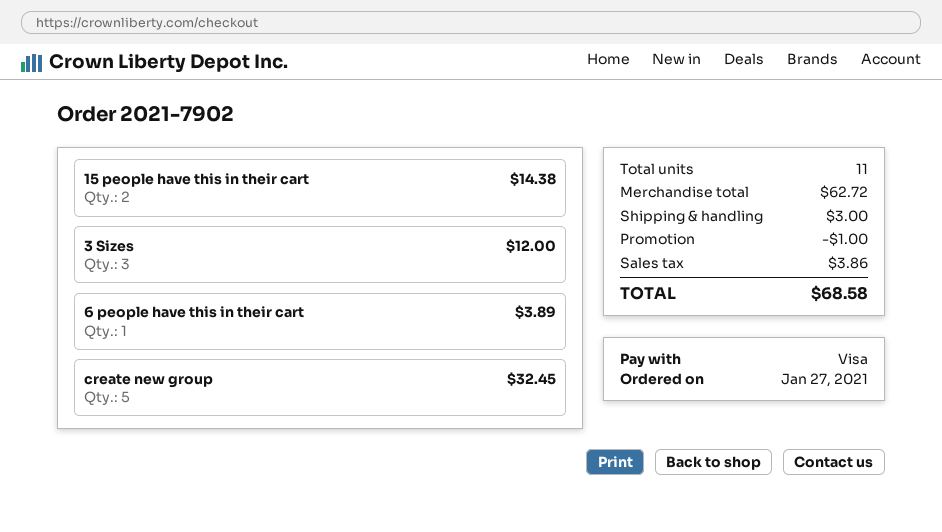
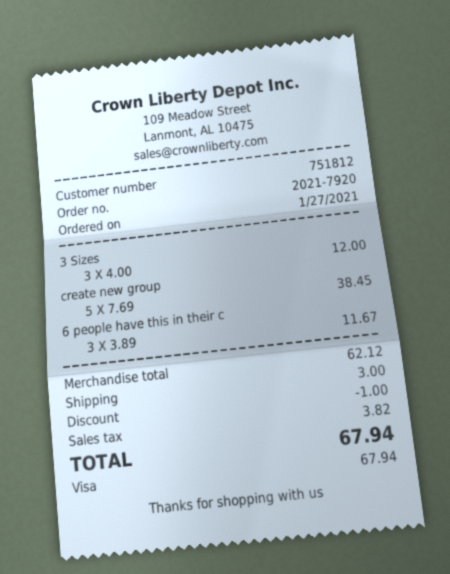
order number: 2021-7902 -> 2021-7920
15 people have this in their cart: 2 for 14.38 -> none
6 people have this in their cart: 1 for 3.89 -> 3 for 11.67
create new group: 5 for 32.45 -> 5 for 38.45
subtotal: 62.72 -> 62.12
tax: 3.86 -> 3.82
total: 68.58 -> 67.94

